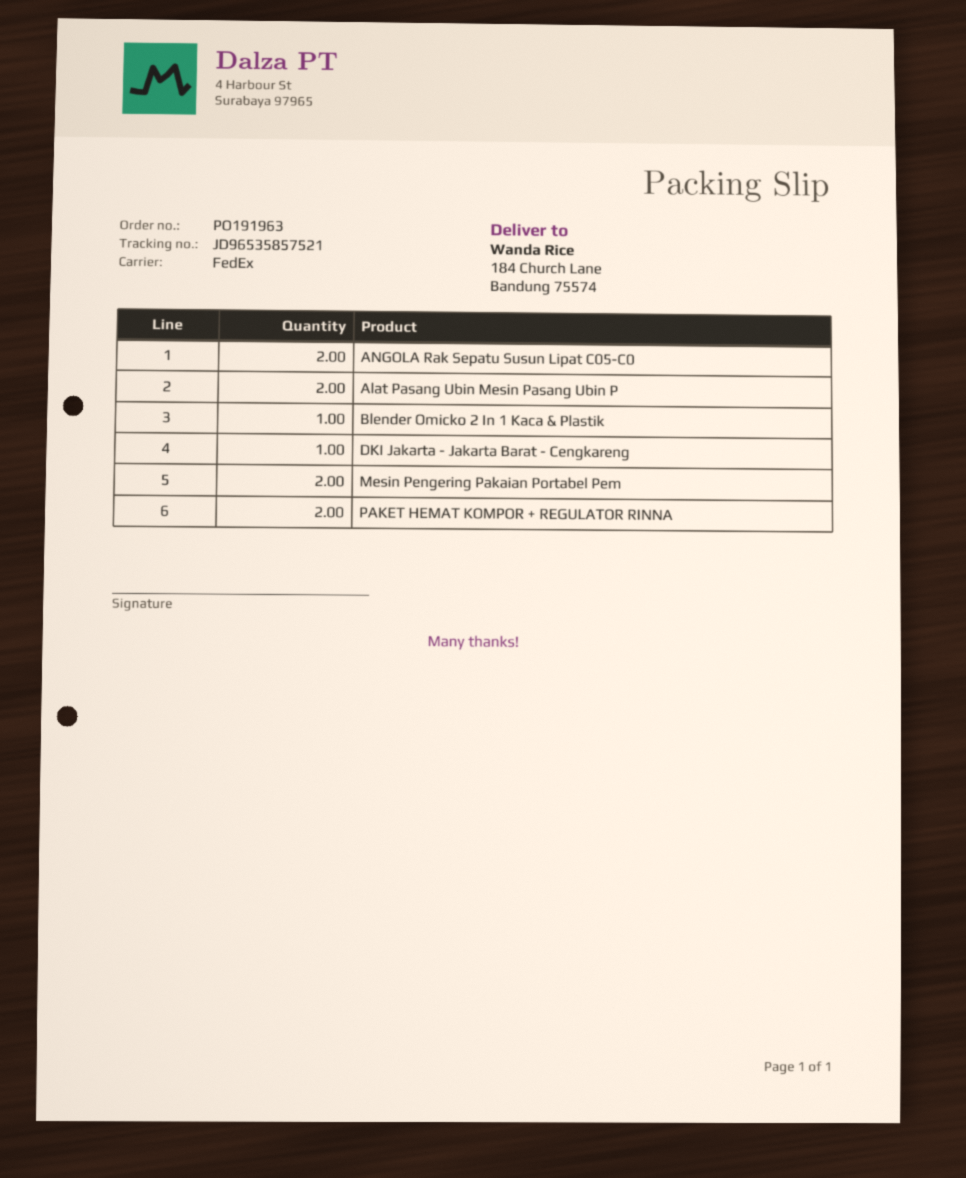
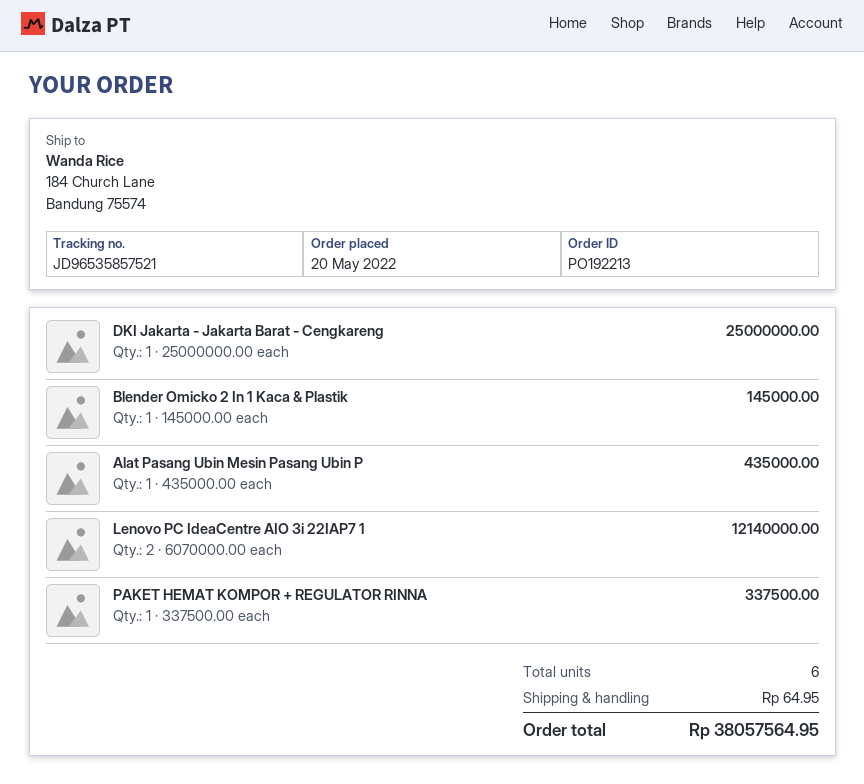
order number: PO191963 -> PO192213
ANGOLA Rak Sepatu Susun Lipat C05-C0: 2 -> none
Alat Pasang Ubin Mesin Pasang Ubin P: 2 -> 1
Mesin Pengering Pakaian Portabel Pem: 2 -> none
PAKET HEMAT KOMPOR + REGULATOR RINNA: 2 -> 1
Lenovo PC IdeaCentre AIO 3i 22IAP7 1: none -> 2

